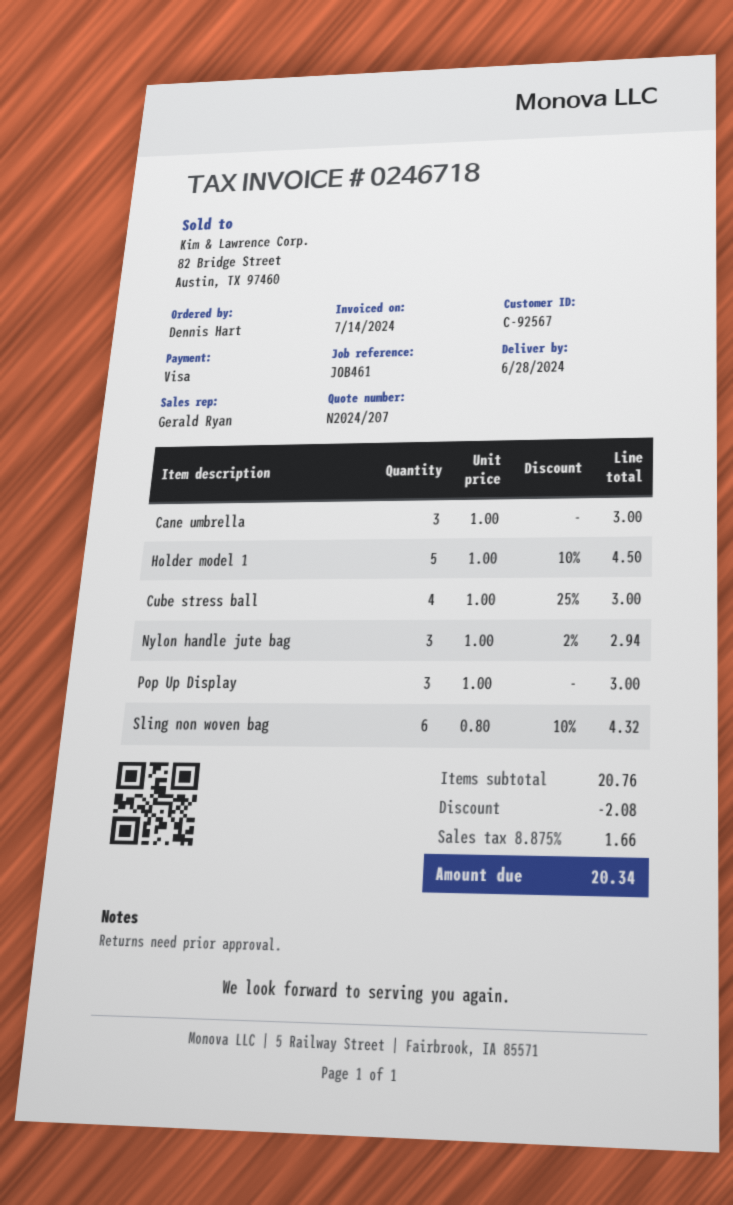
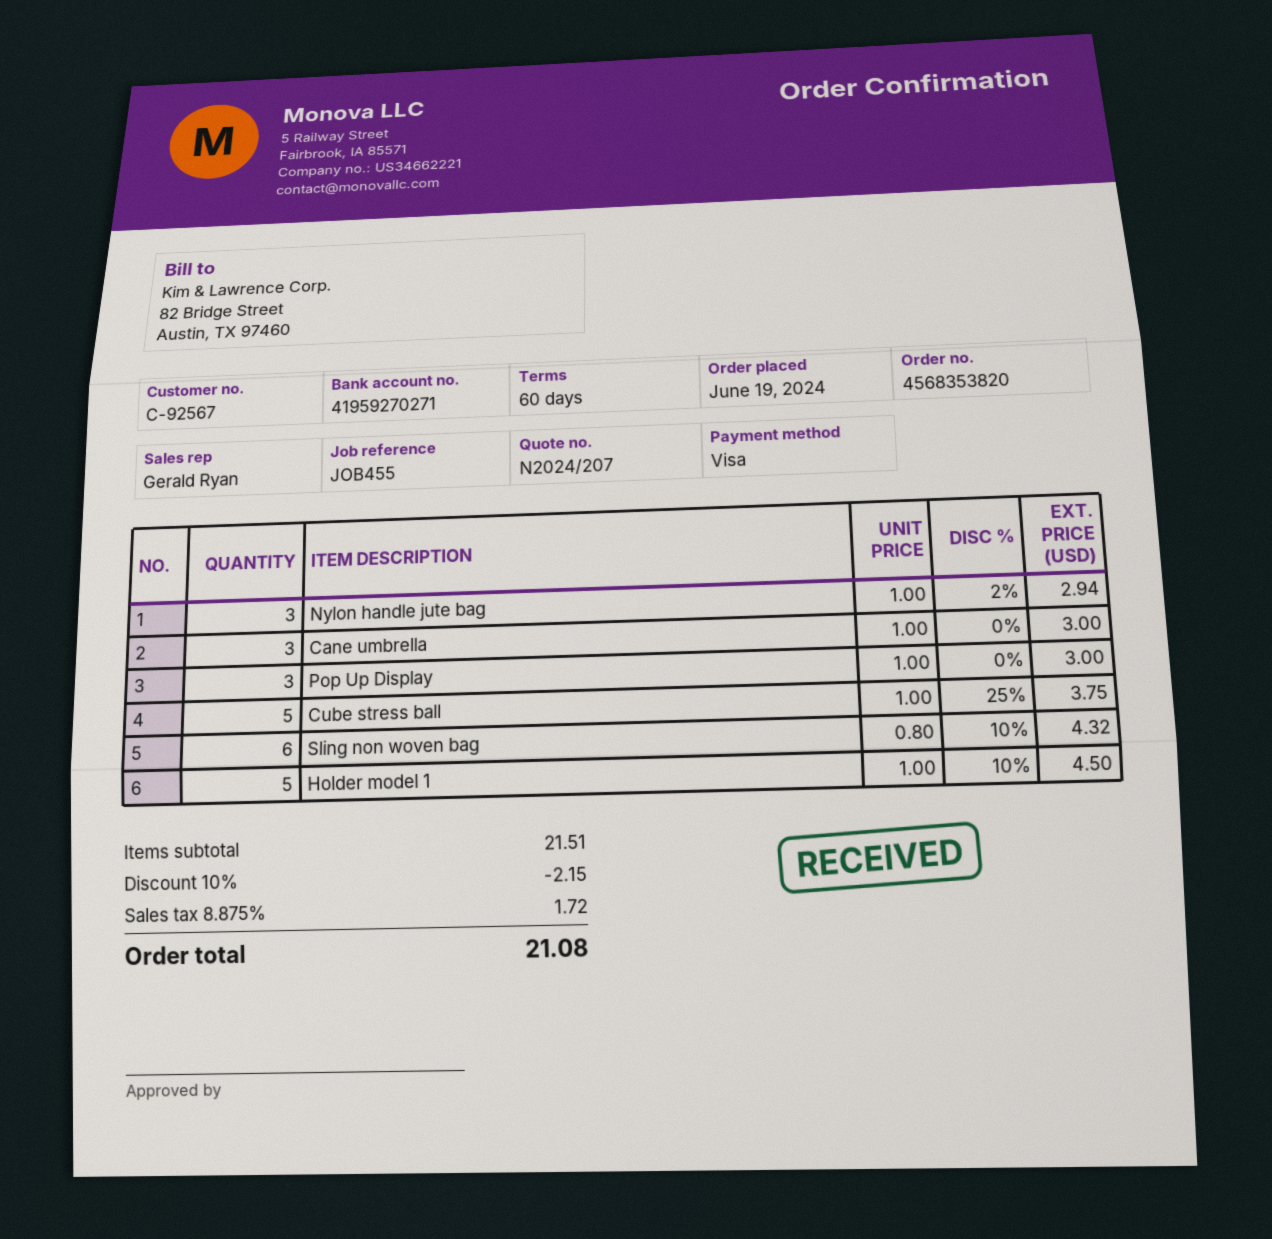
reference: JOB461 -> JOB455
Cube stress ball: 4 x 1.00 - 25% = 3.00 -> 5 x 1.00 - 25% = 3.75
subtotal: 20.76 -> 21.51
discount: 2.08 -> 2.15
tax: 8.875% = 1.66 -> 8.875% = 1.72
total: 20.34 -> 21.08

